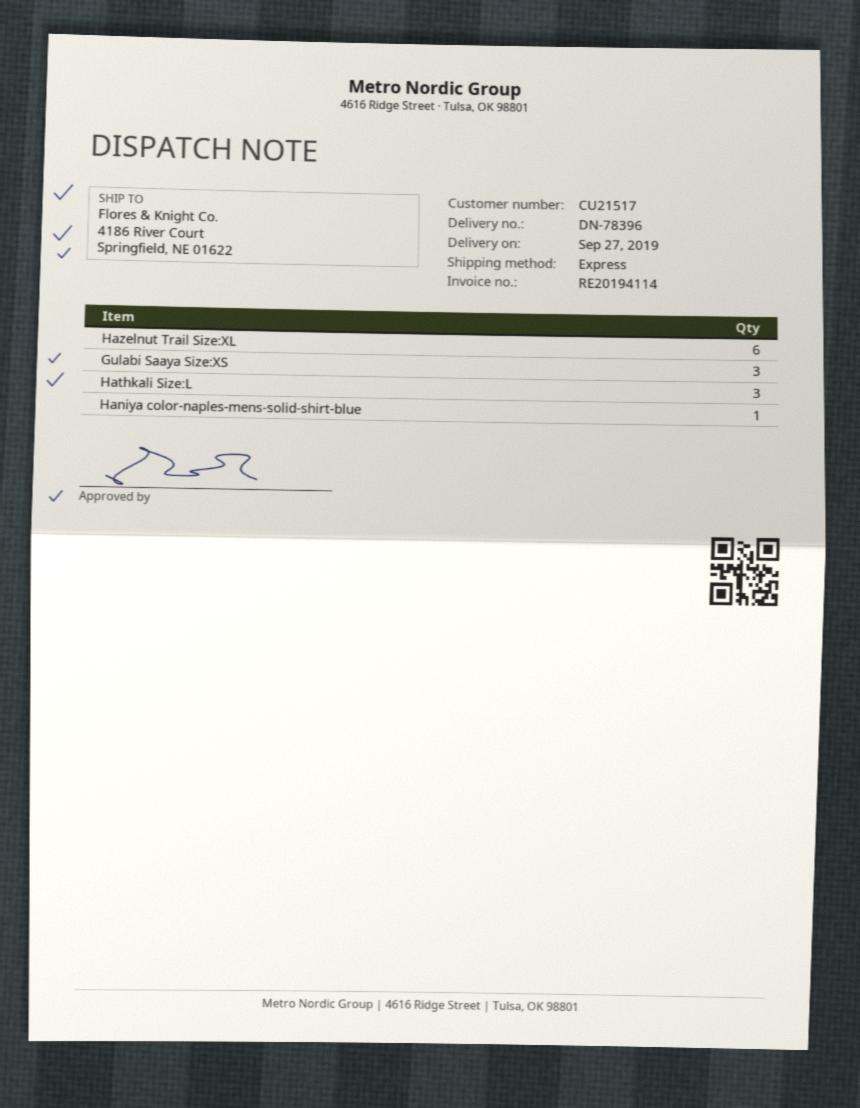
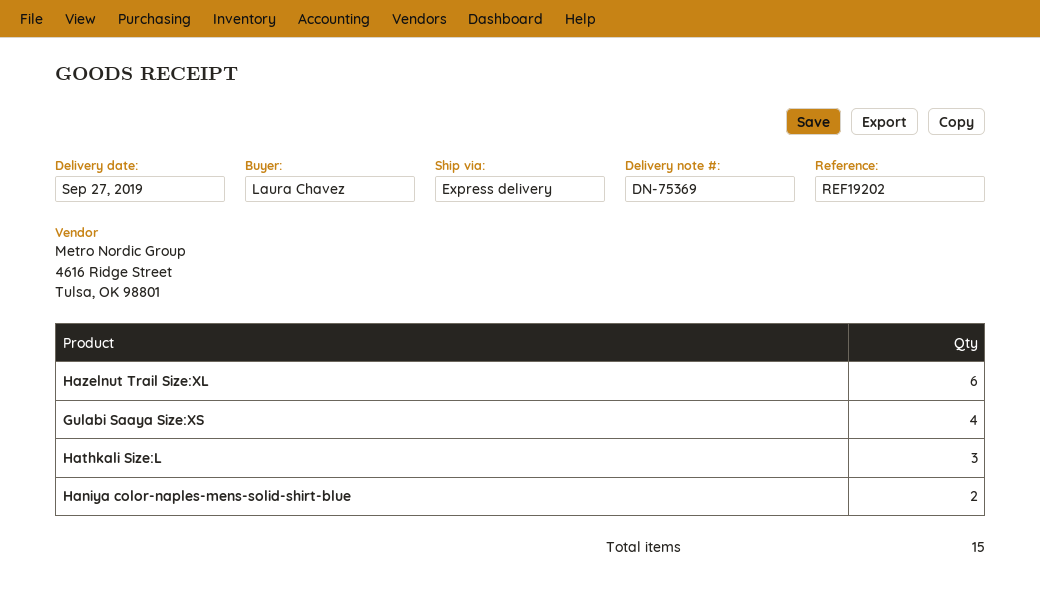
delivery note number: DN-78396 -> DN-75369
Gulabi Saaya Size:XS: 3 -> 4
Haniya color-naples-mens-solid-shirt-blue: 1 -> 2

